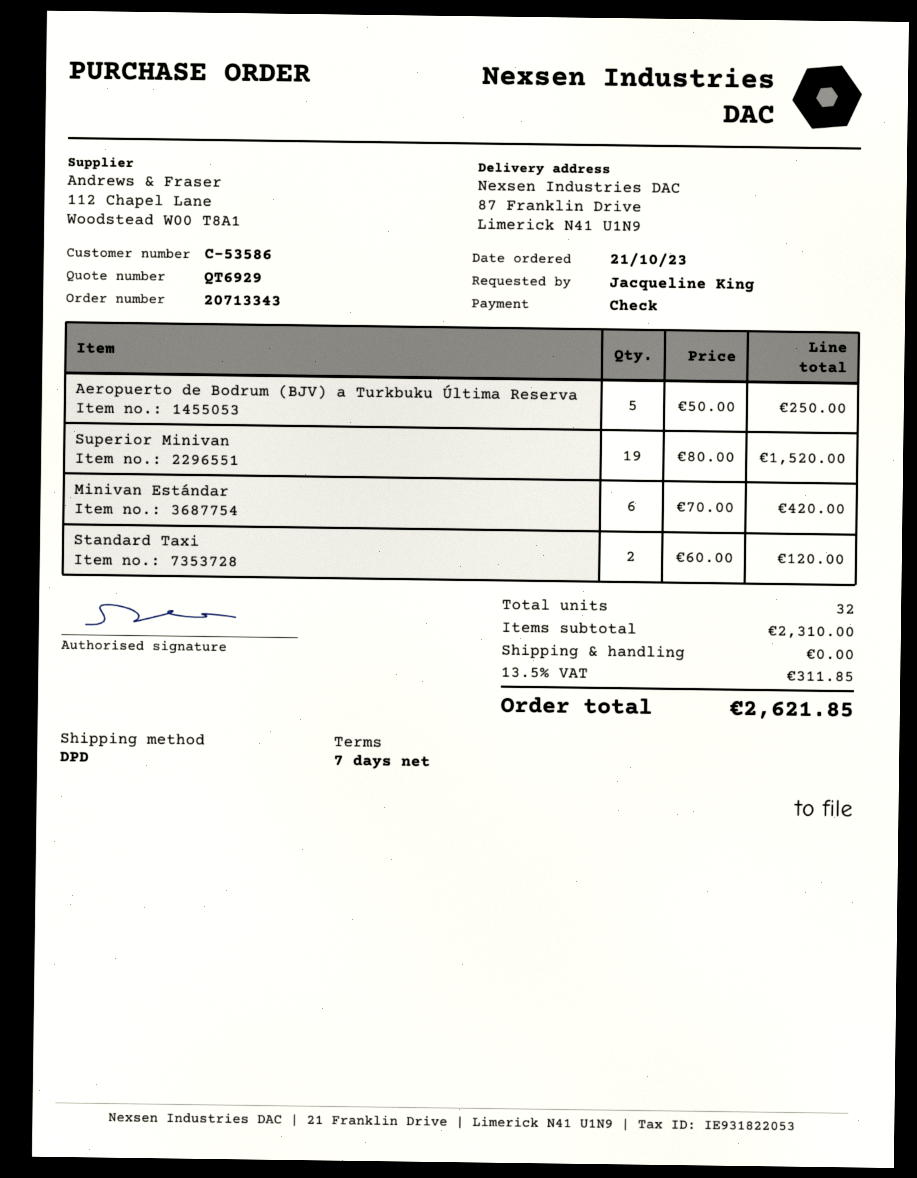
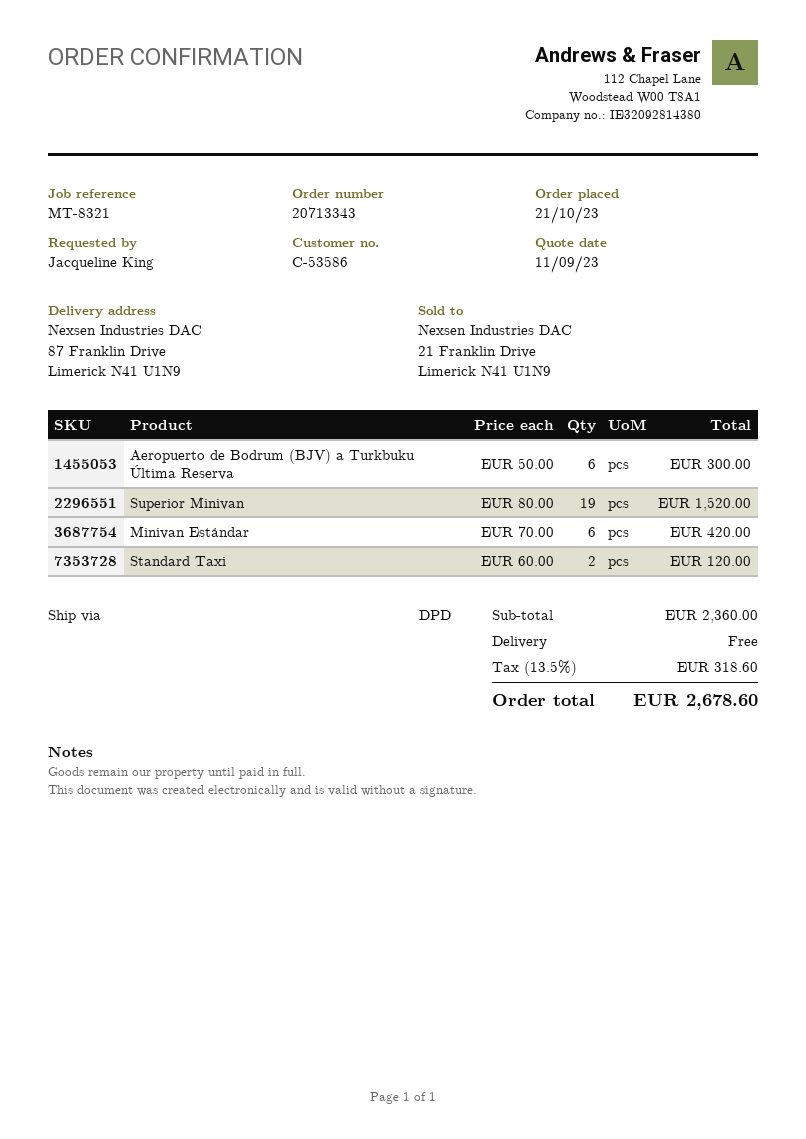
Aeropuerto de Bodrum (BJV) a Turkbuku Última Reserva: 5 x 50.00 = 250.00 -> 6 x 50.00 = 300.00
subtotal: 2310.00 -> 2360.00
tax: 13.5% = 311.85 -> 13.5% = 318.60
total: 2621.85 -> 2678.60

